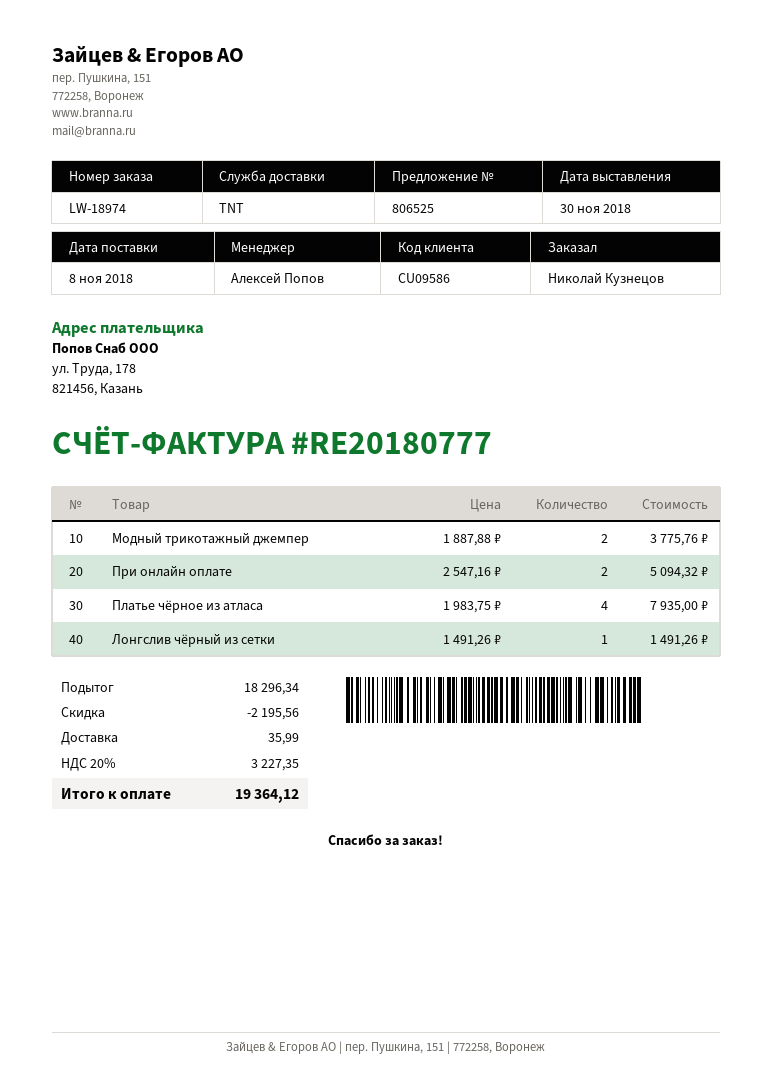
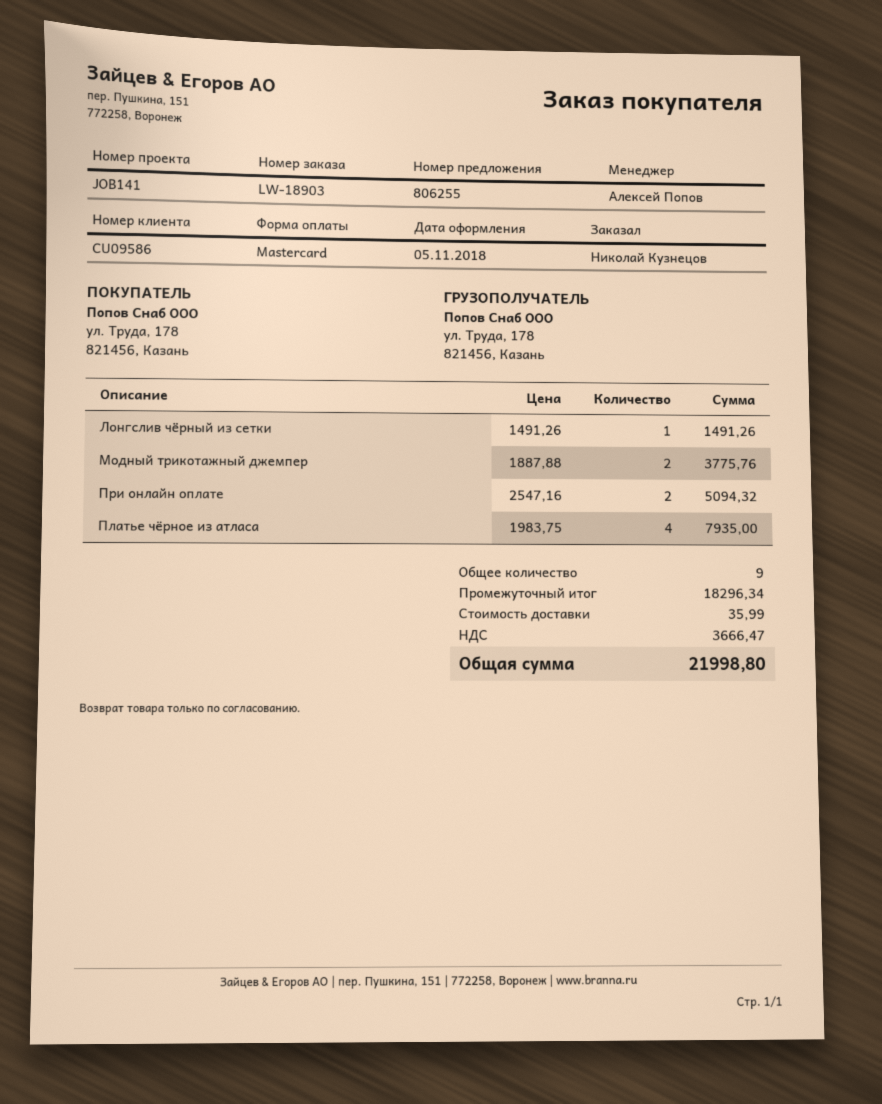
quote number: 806525 -> 806255
order number: LW-18974 -> LW-18903
discount: 2195.56 -> none
tax: 3227.35 -> 3666.47
total: 19364.12 -> 21998.80

